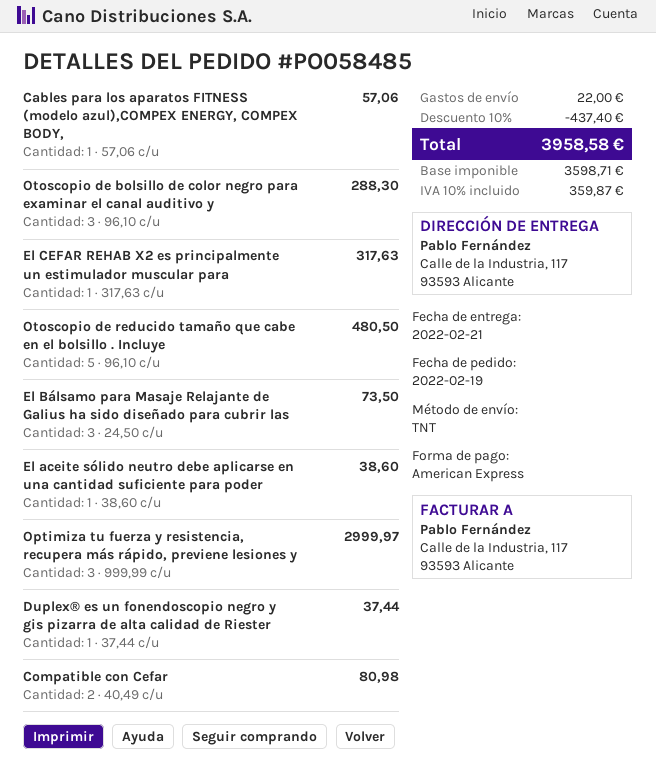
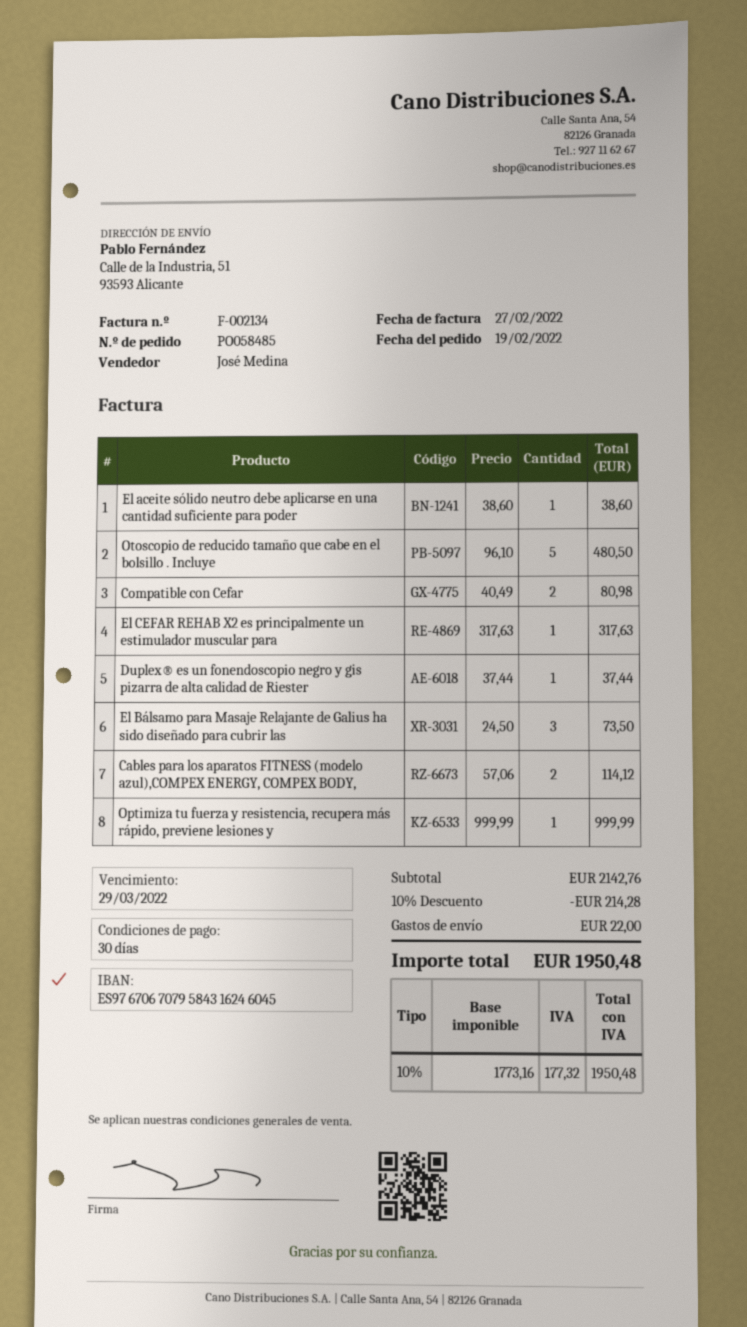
ship to: Calle de la Industria, 117, 93593 Alicante -> Calle de la Industria, 51, 93593 Alicante
Cables para los aparatos FITNESS (modelo azul),COMPEX ENERGY, COMPEX BODY,: 1 x 57.06 = 57.06 -> 2 x 57.06 = 114.12
Otoscopio de bolsillo de color negro para examinar el canal auditivo y: 3 x 96.10 = 288.30 -> none
Optimiza tu fuerza y resistencia, recupera más rápido, previene lesiones y: 3 x 999.99 = 2999.97 -> 1 x 999.99 = 999.99
discount: 10% = 437.40 -> 10% = 214.28
net: 3598.71 -> 1773.16
tax: 10% = 359.87 -> 10% = 177.32
total: 3958.58 -> 1950.48

